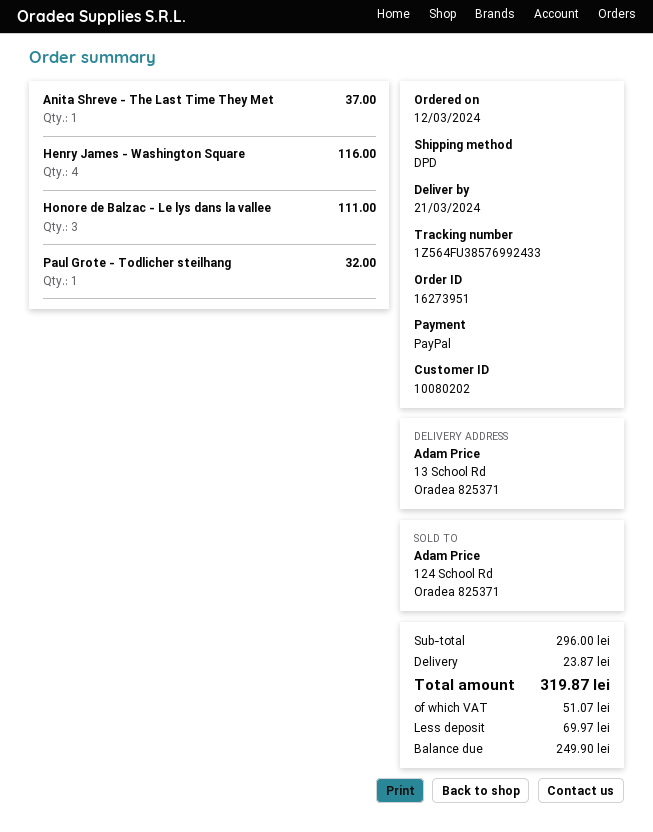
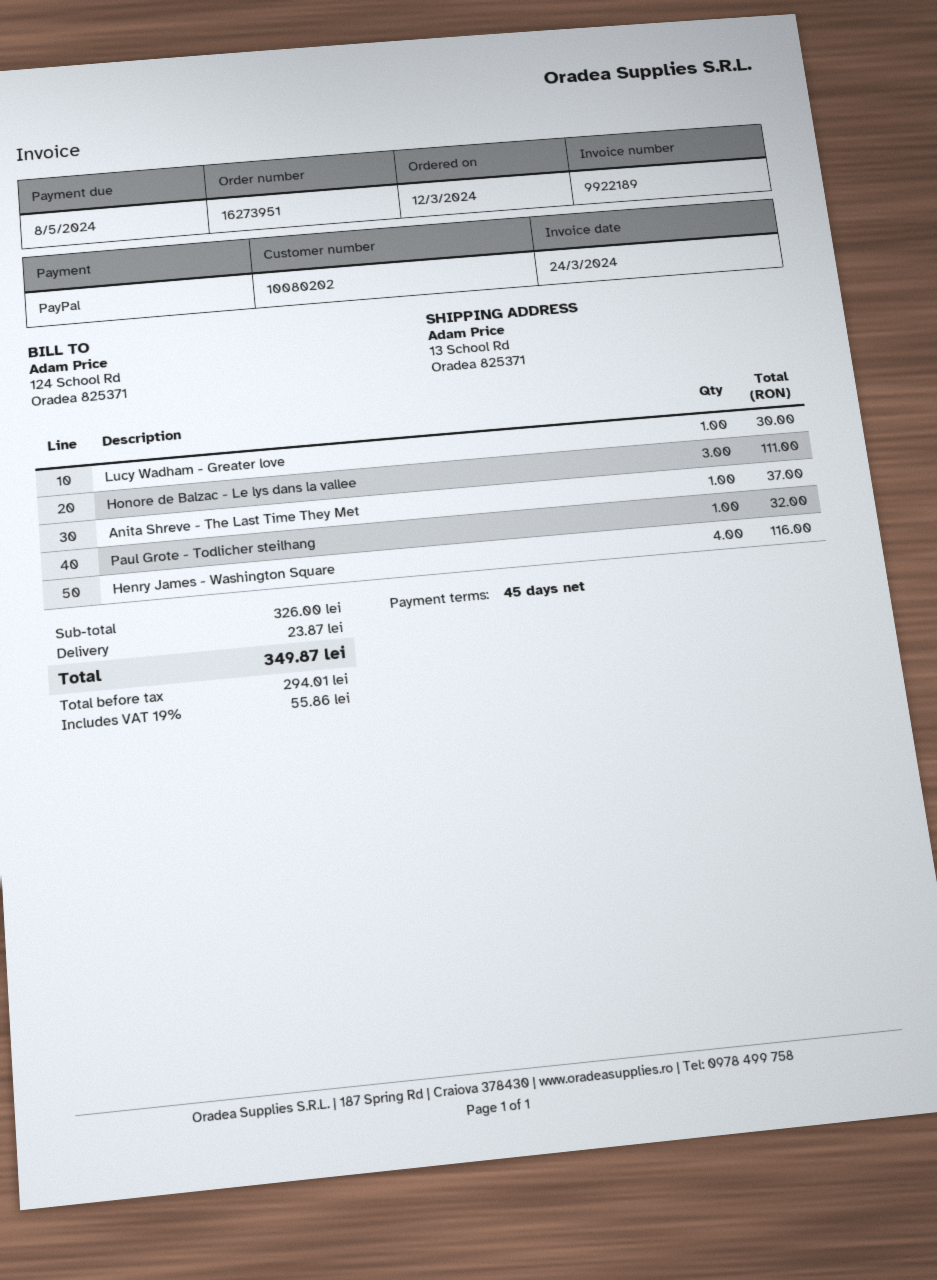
Lucy Wadham - Greater love: none -> 1 for 30.00
subtotal: 296.00 -> 326.00
tax: 51.07 -> 55.86
total: 319.87 -> 349.87

